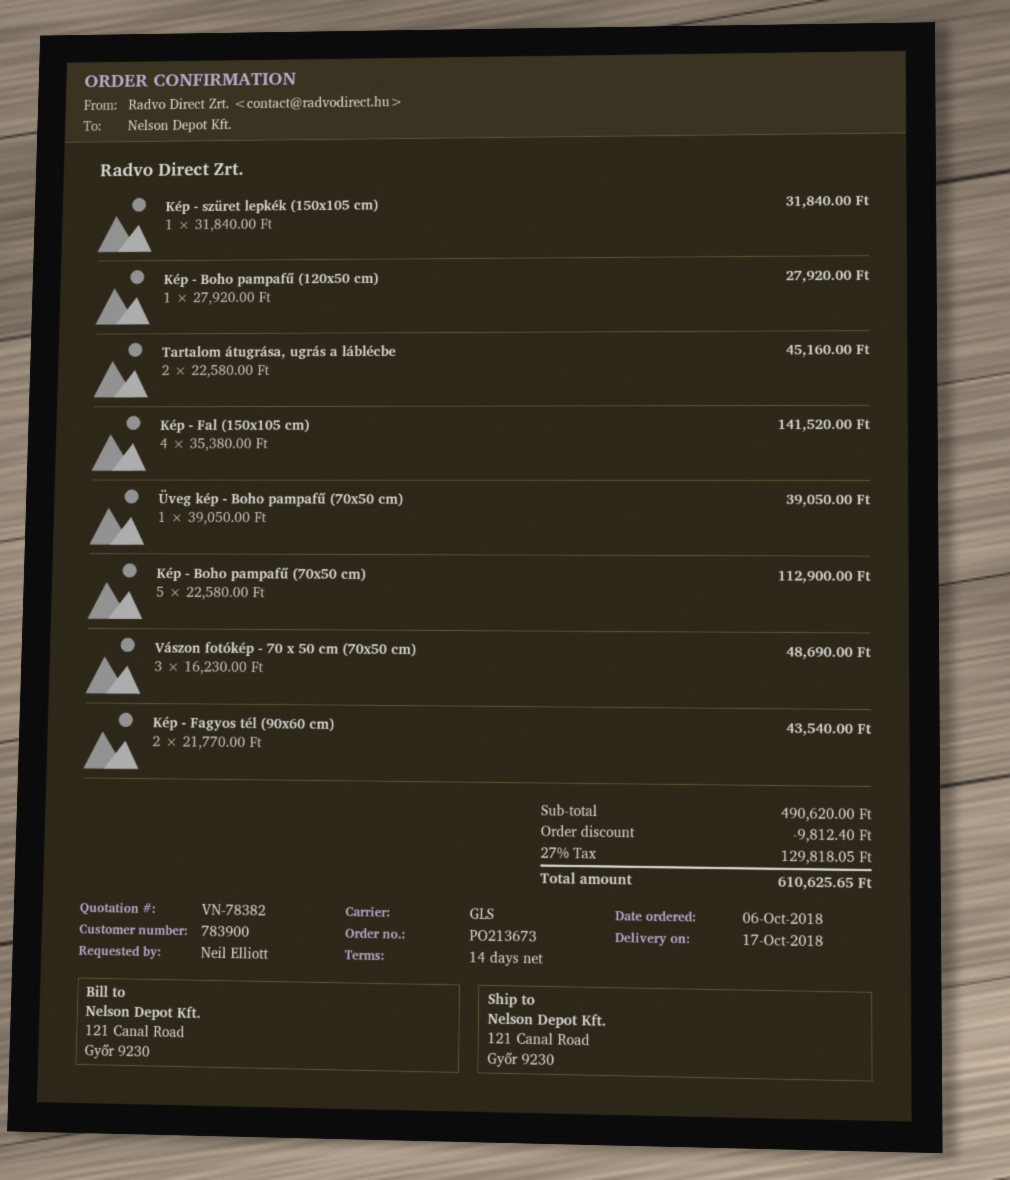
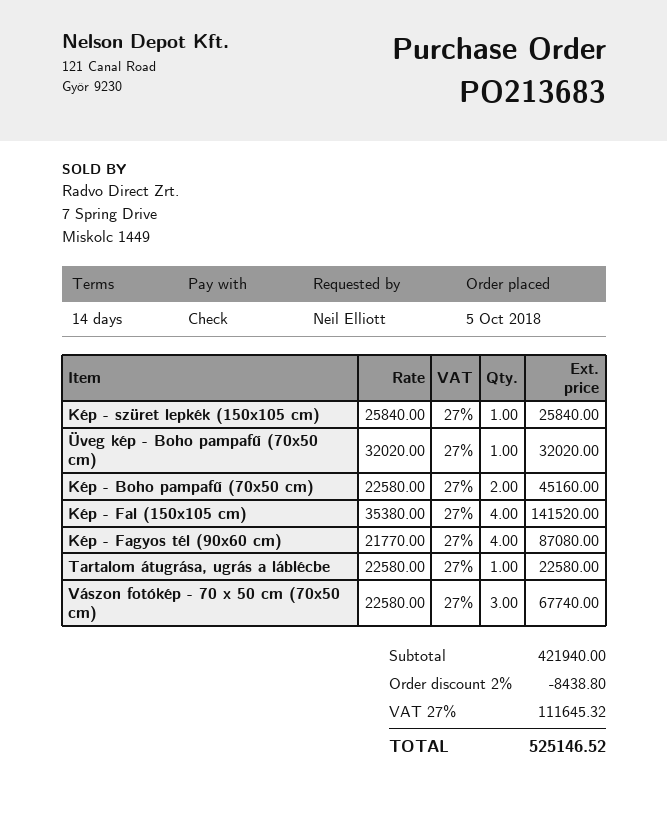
order number: PO213673 -> PO213683
order date: 2018-10-06 -> 2018-10-05
Kép - szüret lepkék (150x105 cm): 1 x 31840.00 = 31840.00 -> 1 x 25840.00 = 25840.00
Kép - Boho pampafű (120x50 cm): 1 x 27920.00 = 27920.00 -> none
Tartalom átugrása, ugrás a láblécbe: 2 x 22580.00 = 45160.00 -> 1 x 22580.00 = 22580.00
Üveg kép - Boho pampafű (70x50 cm): 1 x 39050.00 = 39050.00 -> 1 x 32020.00 = 32020.00
Kép - Boho pampafű (70x50 cm): 5 x 22580.00 = 112900.00 -> 2 x 22580.00 = 45160.00
Vászon fotókép - 70 x 50 cm (70x50 cm): 3 x 16230.00 = 48690.00 -> 3 x 22580.00 = 67740.00
Kép - Fagyos tél (90x60 cm): 2 x 21770.00 = 43540.00 -> 4 x 21770.00 = 87080.00
subtotal: 490620.00 -> 421940.00
discount: 9812.40 -> 8438.80
tax: 27% = 129818.05 -> 27% = 111645.32
total: 610625.65 -> 525146.52

